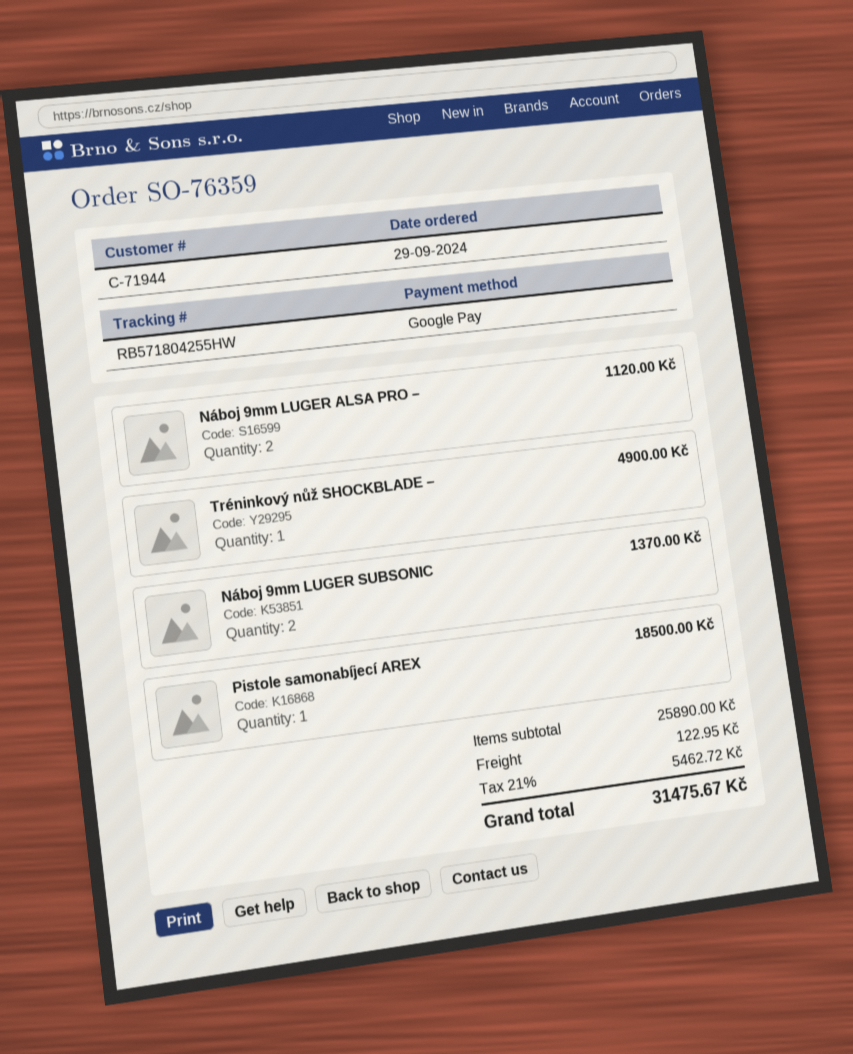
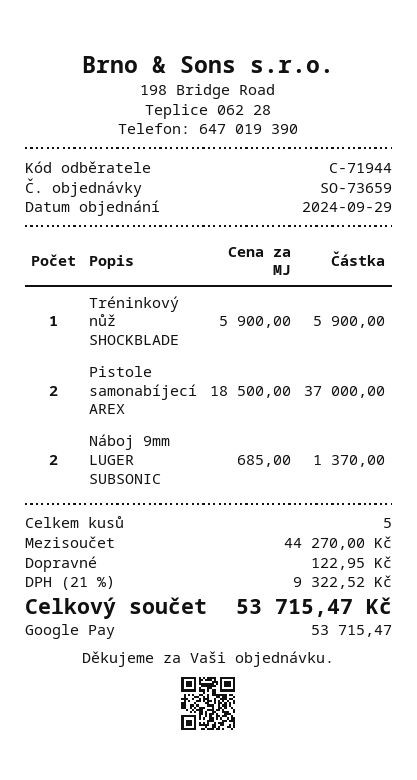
order number: SO-76359 -> SO-73659
Náboj 9mm LUGER ALSA PRO –: 2 for 1120.00 -> none
Tréninkový nůž SHOCKBLADE –: 1 for 4900.00 -> 1 for 5900.00
Pistole samonabíjecí AREX: 1 for 18500.00 -> 2 for 37000.00
subtotal: 25890.00 -> 44270.00
tax: 21% = 5462.72 -> 21% = 9322.52
total: 31475.67 -> 53715.47

